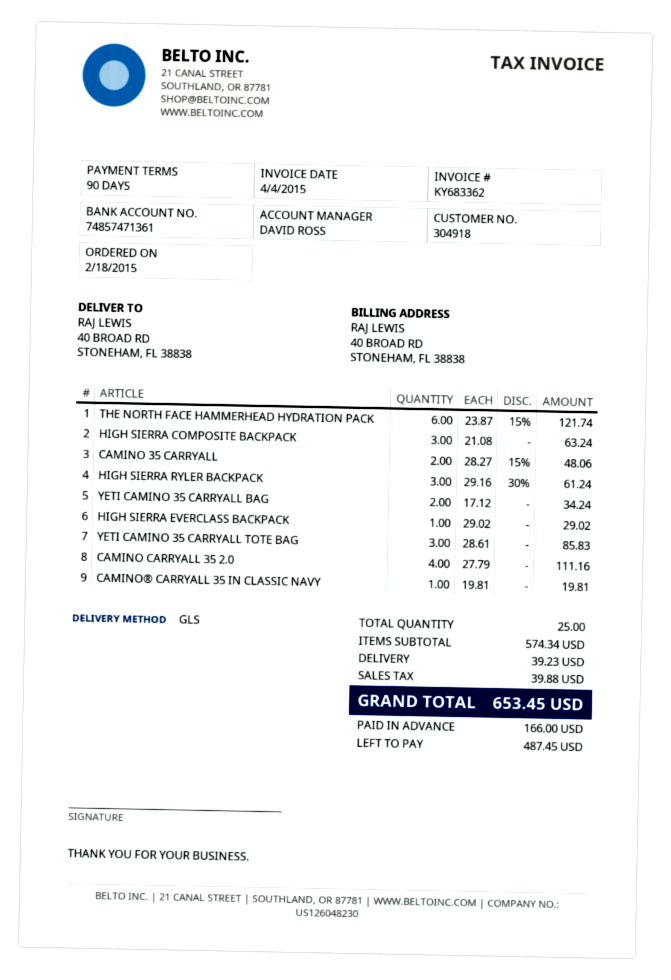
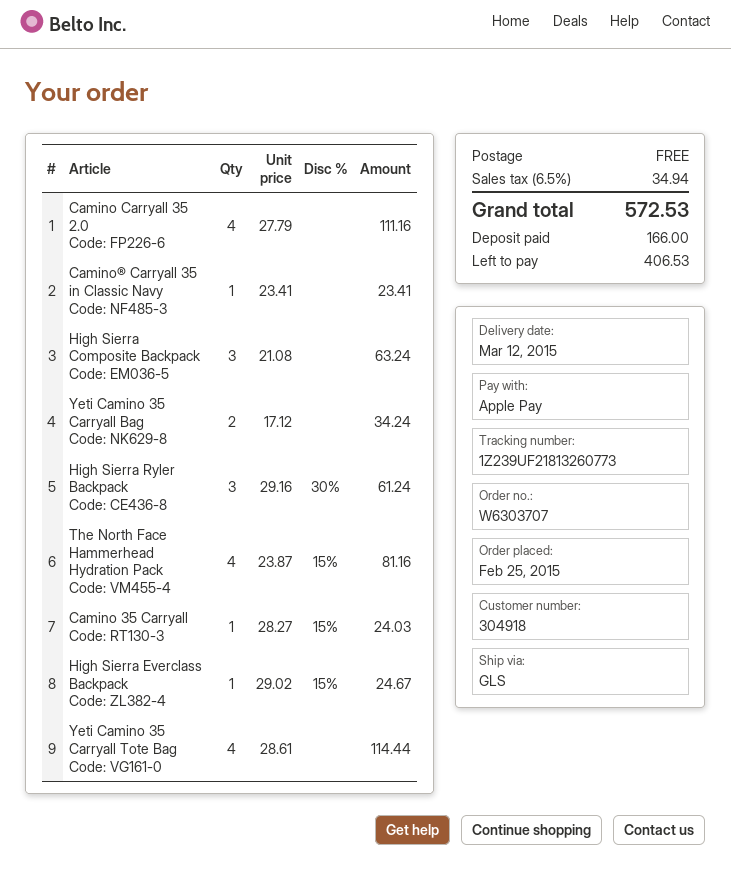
order date: 2015-02-18 -> 2015-02-25
THE NORTH FACE HAMMERHEAD HYDRATION PACK: 6 x 23.87 - 15% = 121.74 -> 4 x 23.87 - 15% = 81.16
CAMINO 35 CARRYALL: 2 x 28.27 - 15% = 48.06 -> 1 x 28.27 - 15% = 24.03
HIGH SIERRA EVERCLASS BACKPACK: 1 x 29.02 = 29.02 -> 1 x 29.02 - 15% = 24.67
YETI CAMINO 35 CARRYALL TOTE BAG: 3 x 28.61 = 85.83 -> 4 x 28.61 = 114.44
CAMINO® CARRYALL 35 IN CLASSIC NAVY: 1 x 19.81 = 19.81 -> 1 x 23.41 = 23.41
shipping: 39.23 -> 0.00
tax: 39.88 -> 34.94
total: 653.45 -> 572.53
balance: 487.45 -> 406.53

